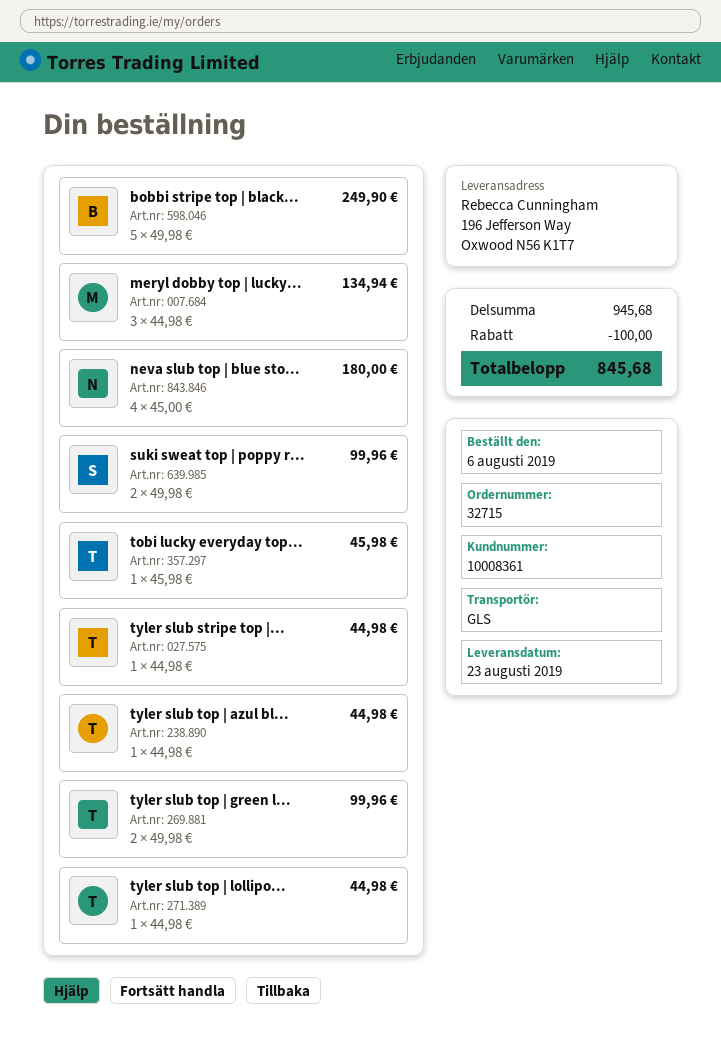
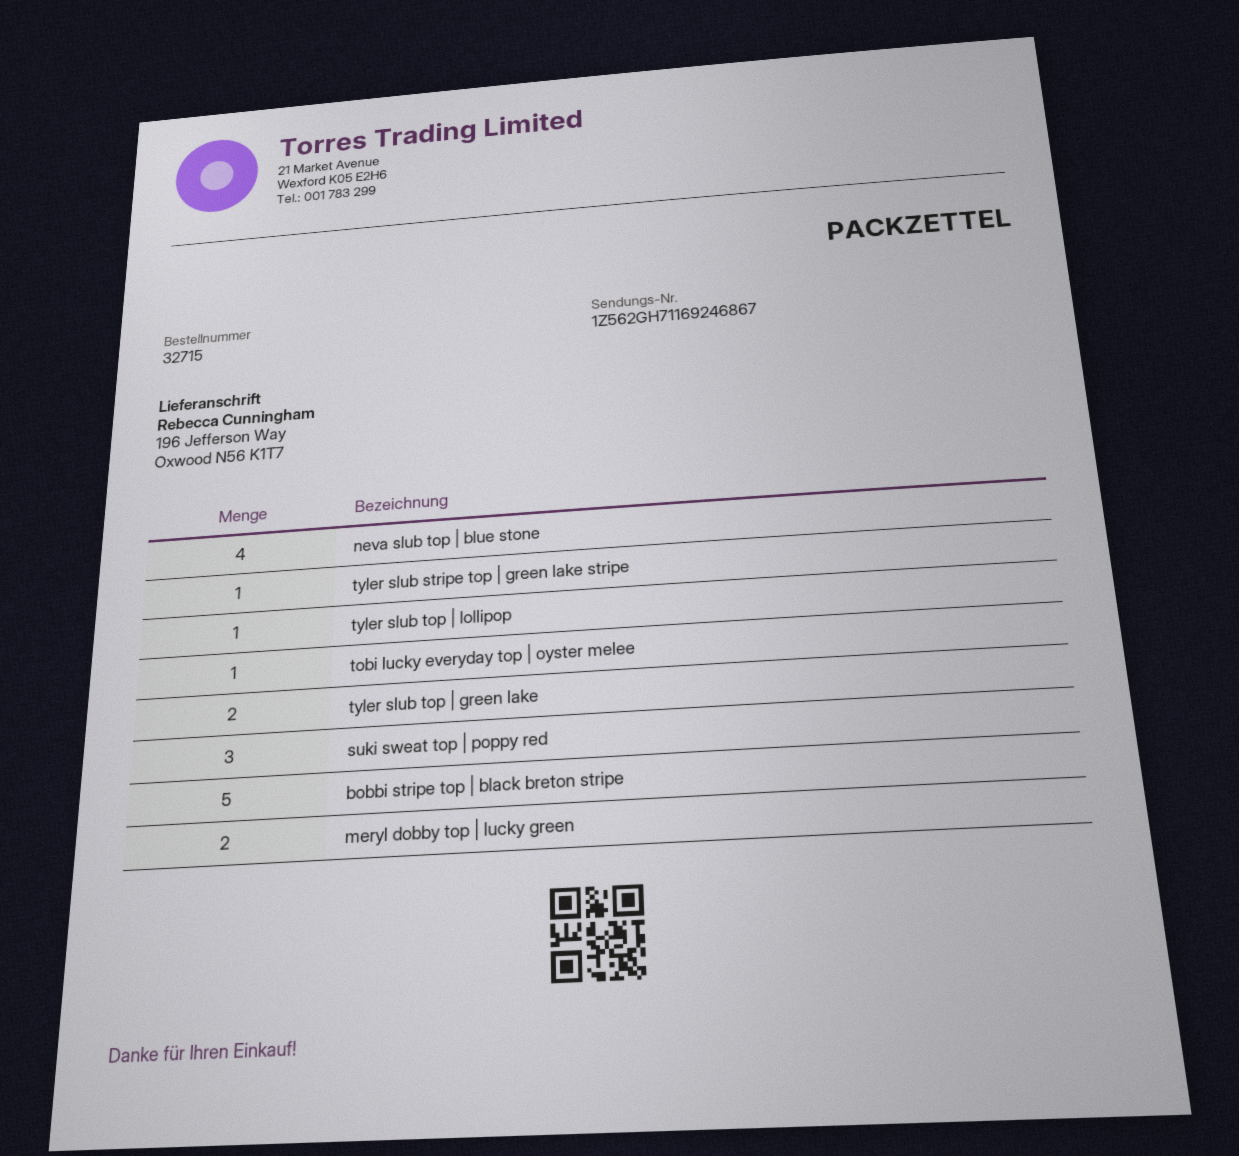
meryl dobby top | lucky...: 3 -> 2
suki sweat top | poppy r...: 2 -> 3
tyler slub top | azul bl...: 1 -> none

